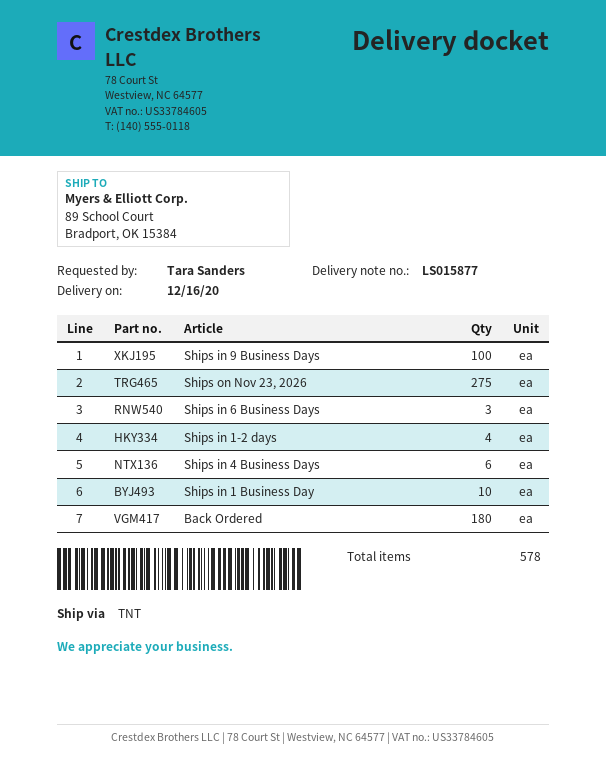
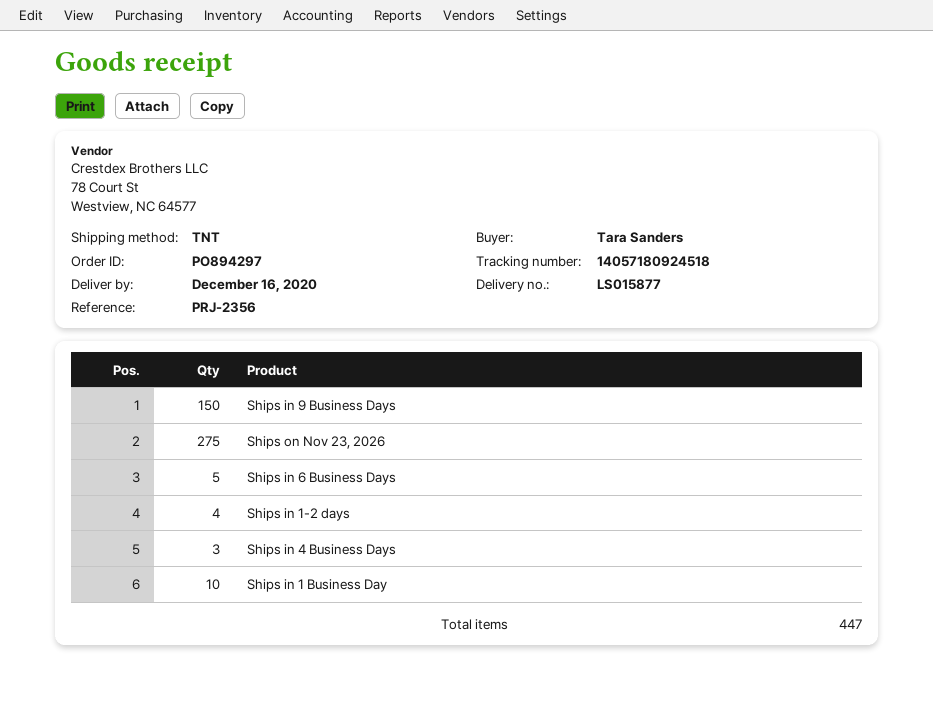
Ships in 9 Business Days: 100 -> 150
Ships in 6 Business Days: 3 -> 5
Ships in 4 Business Days: 6 -> 3
Back Ordered: 180 -> none
total quantity: 578 -> 447

